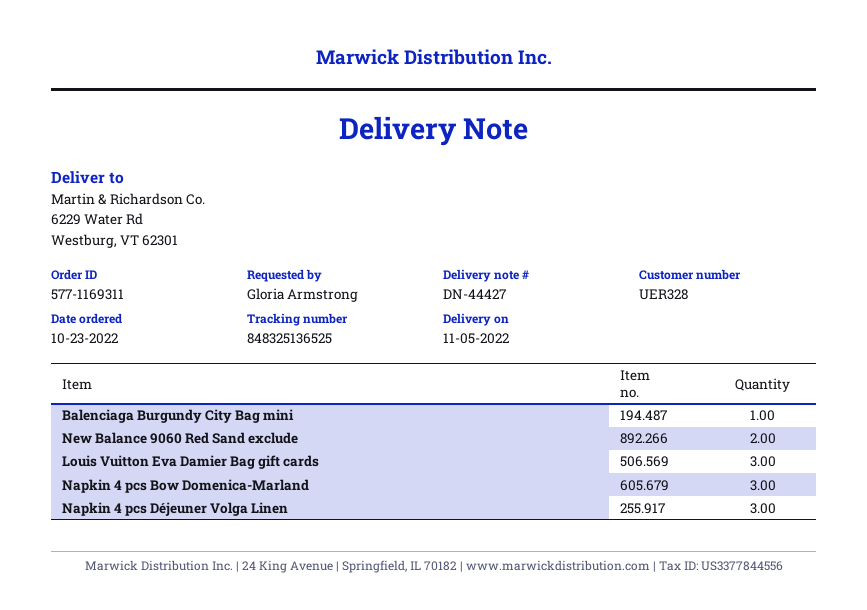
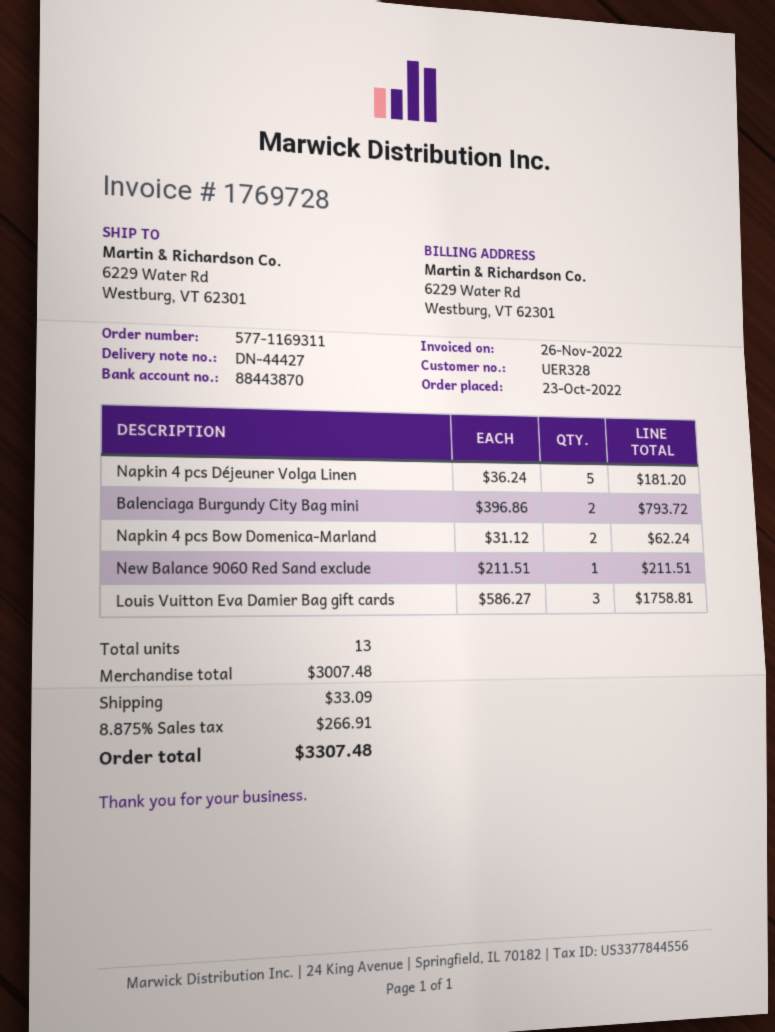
Balenciaga Burgundy City Bag mini: 1 -> 2
New Balance 9060 Red Sand exclude: 2 -> 1
Napkin 4 pcs Bow Domenica-Marland: 3 -> 2
Napkin 4 pcs Déjeuner Volga Linen: 3 -> 5

